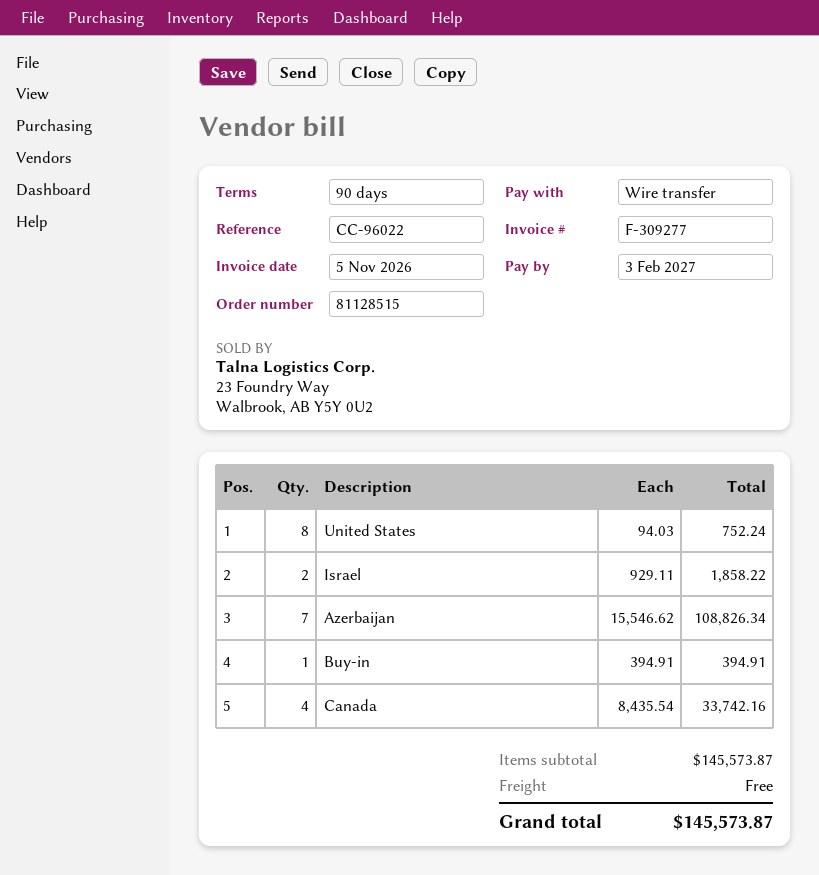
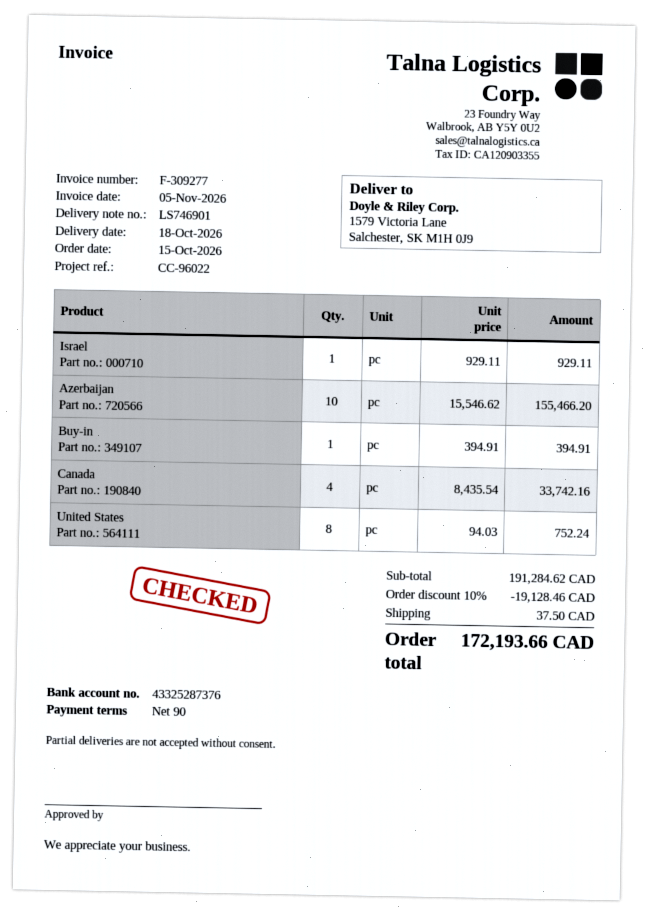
Israel: 2 x 929.11 = 1858.22 -> 1 x 929.11 = 929.11
Azerbaijan: 7 x 15546.62 = 108826.34 -> 10 x 15546.62 = 155466.20
subtotal: 145573.87 -> 191284.62
discount: none -> 10% = 19128.46
shipping: 0.00 -> 37.50
total: 145573.87 -> 172193.66

